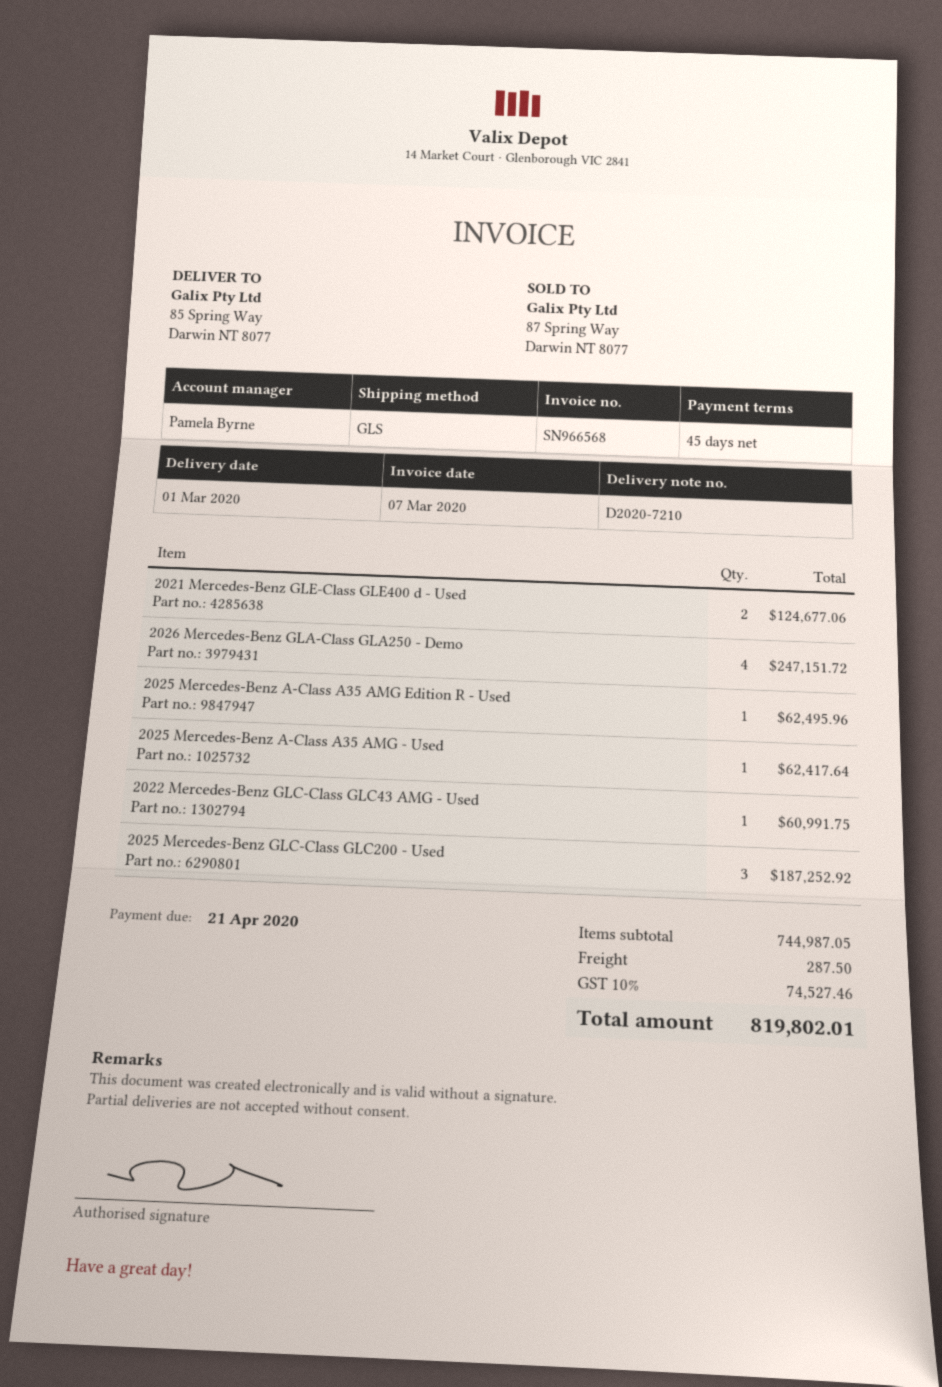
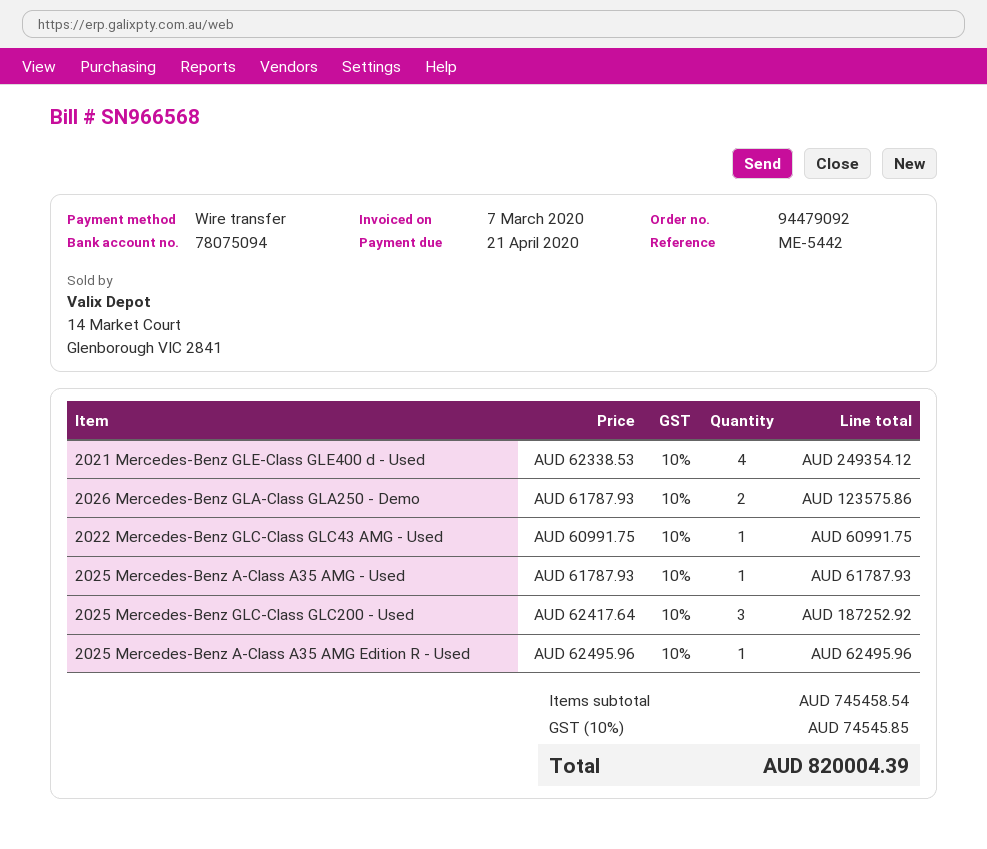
2021 Mercedes-Benz GLE-Class GLE400 d - Used: 2 for 124677.06 -> 4 for 249354.12
2026 Mercedes-Benz GLA-Class GLA250 - Demo: 4 for 247151.72 -> 2 for 123575.86
2025 Mercedes-Benz A-Class A35 AMG - Used: 1 for 62417.64 -> 1 for 61787.93
subtotal: 744987.05 -> 745458.54
shipping: 287.50 -> none
tax: 10% = 74527.46 -> 10% = 74545.85
total: 819802.01 -> 820004.39

